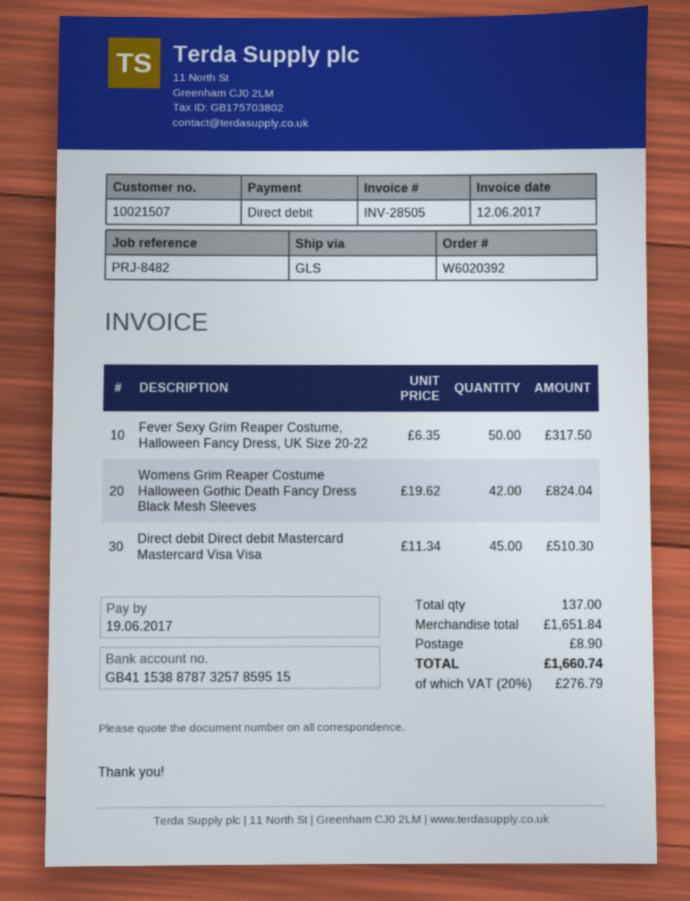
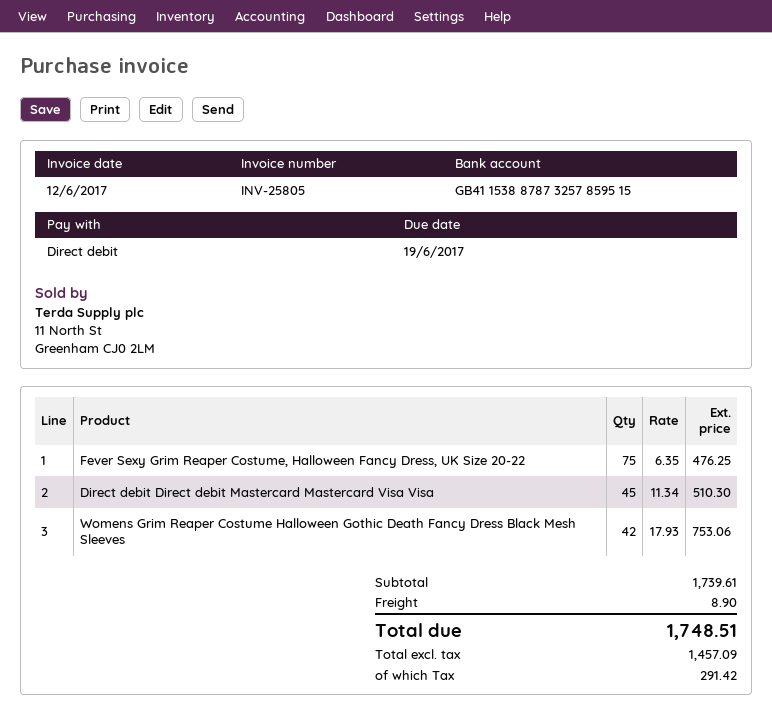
invoice number: INV-28505 -> INV-25805
Fever Sexy Grim Reaper Costume, Halloween Fancy Dress, UK Size 20-22: 50 x 6.35 = 317.50 -> 75 x 6.35 = 476.25
Womens Grim Reaper Costume Halloween Gothic Death Fancy Dress Black Mesh Sleeves: 42 x 19.62 = 824.04 -> 42 x 17.93 = 753.06
subtotal: 1651.84 -> 1739.61
tax: 276.79 -> 291.42
total: 1660.74 -> 1748.51

